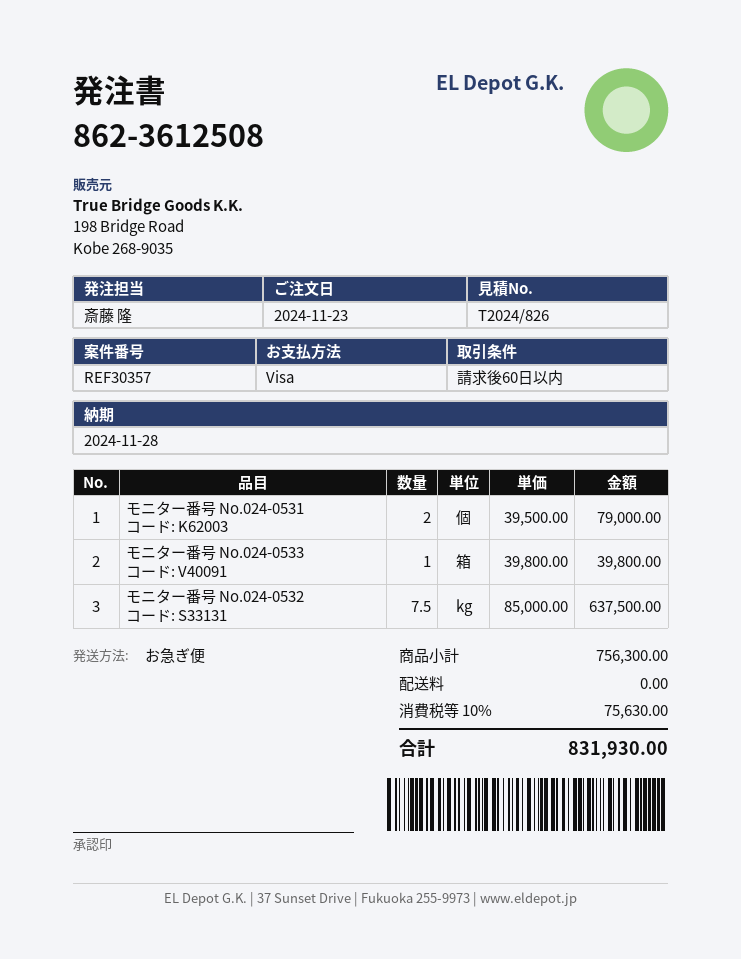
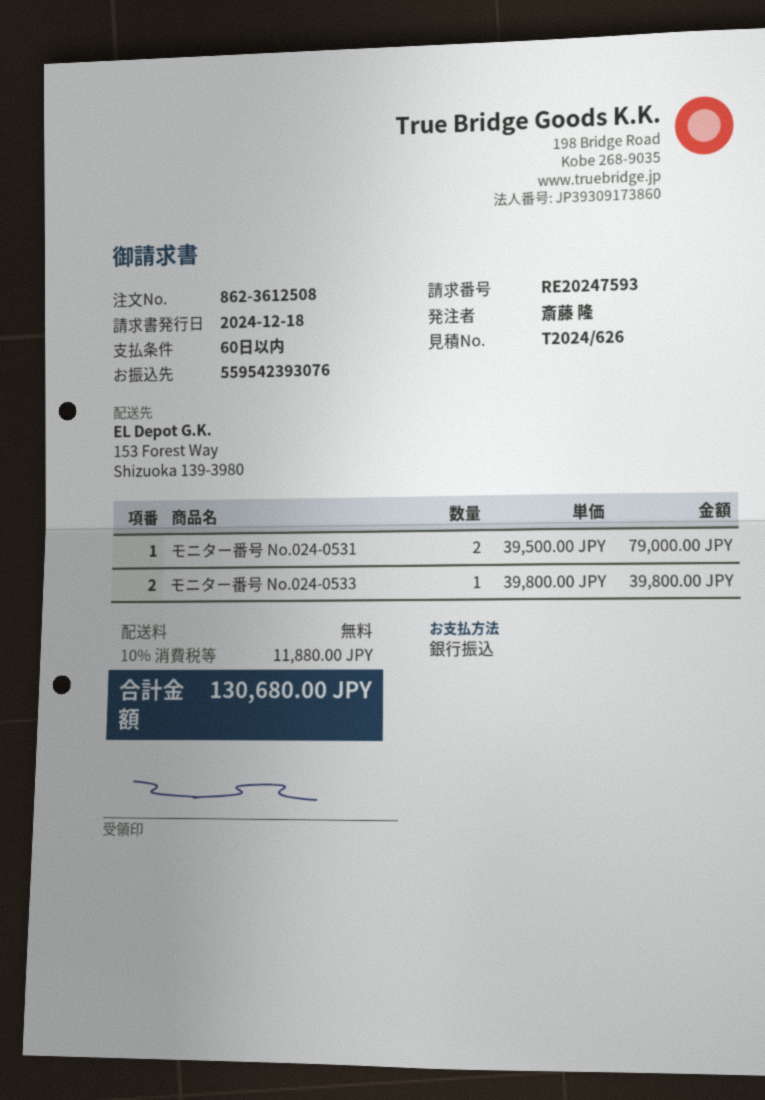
quote number: T2024/826 -> T2024/626
payment method: Visa -> bank transfer
モニター番号 No.024-0532: 7.5 x 85000.00 = 637500.00 -> none
tax: 10% = 75630.00 -> 10% = 11880.00
total: 831930.00 -> 130680.00

